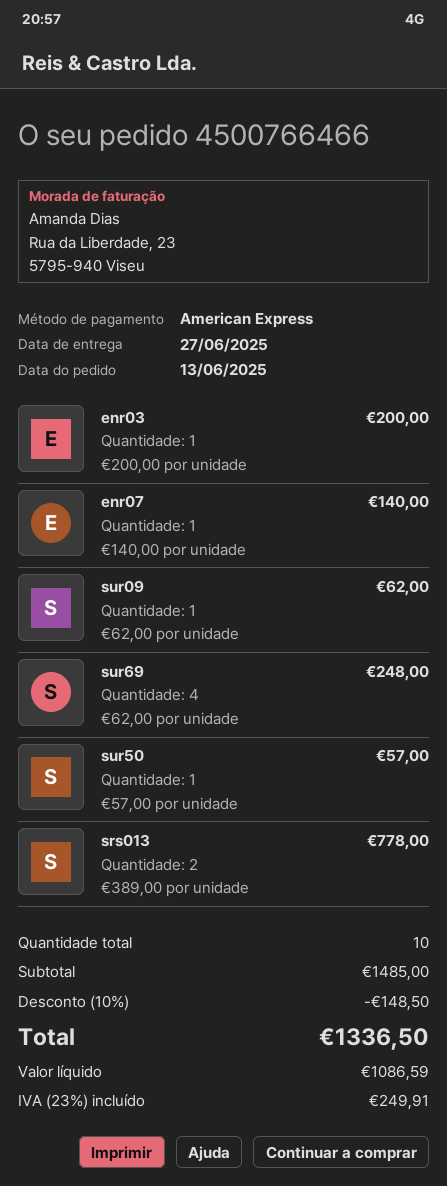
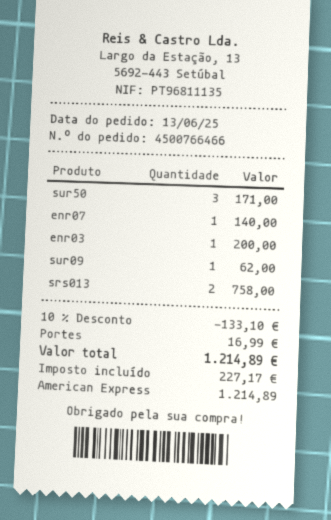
sur69: 4 for 248.00 -> none
sur50: 1 for 57.00 -> 3 for 171.00
srs013: 2 for 778.00 -> 2 for 758.00
discount: 10% = 148.50 -> 10% = 133.10
shipping: none -> 16.99
tax: 249.91 -> 227.17
total: 1336.50 -> 1214.89

